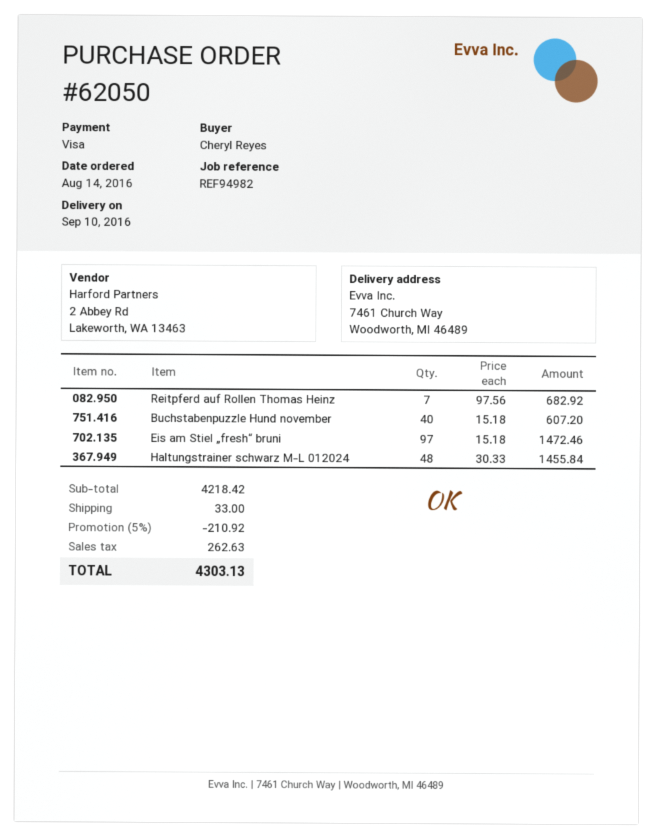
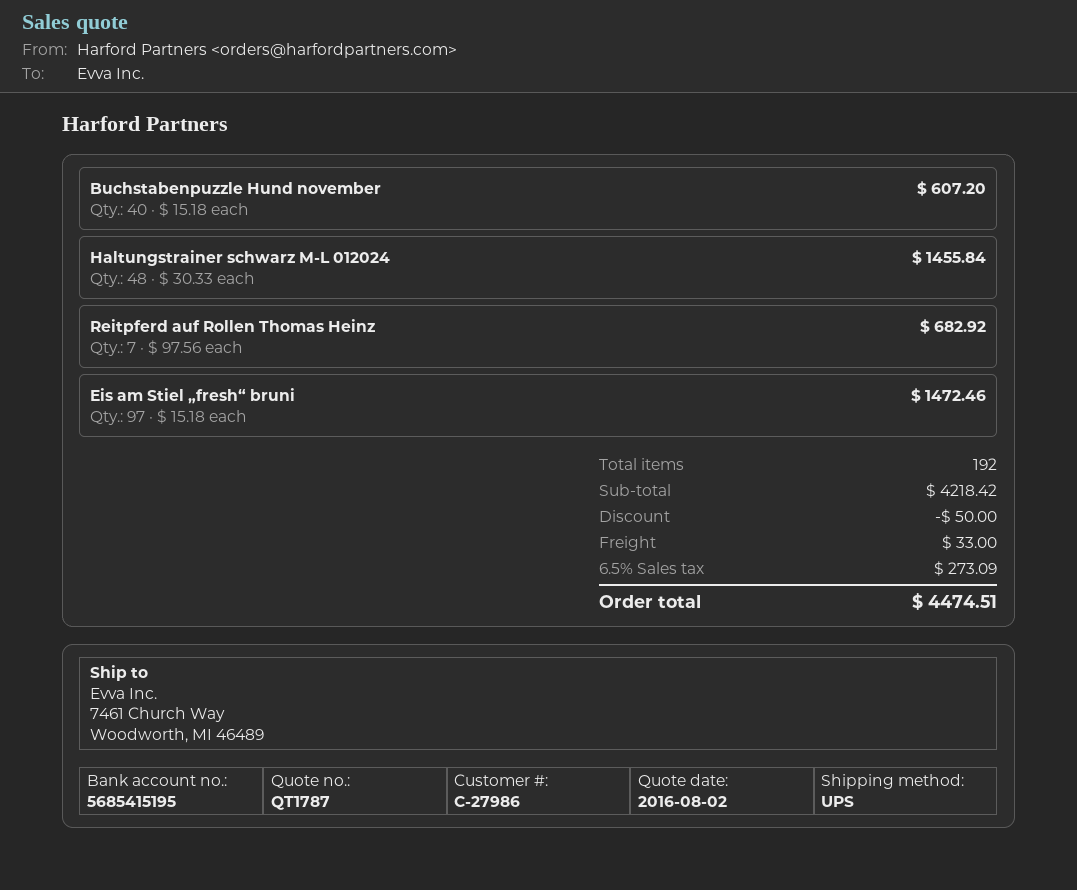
discount: 210.92 -> 50.00
tax: 262.63 -> 273.09
total: 4303.13 -> 4474.51

